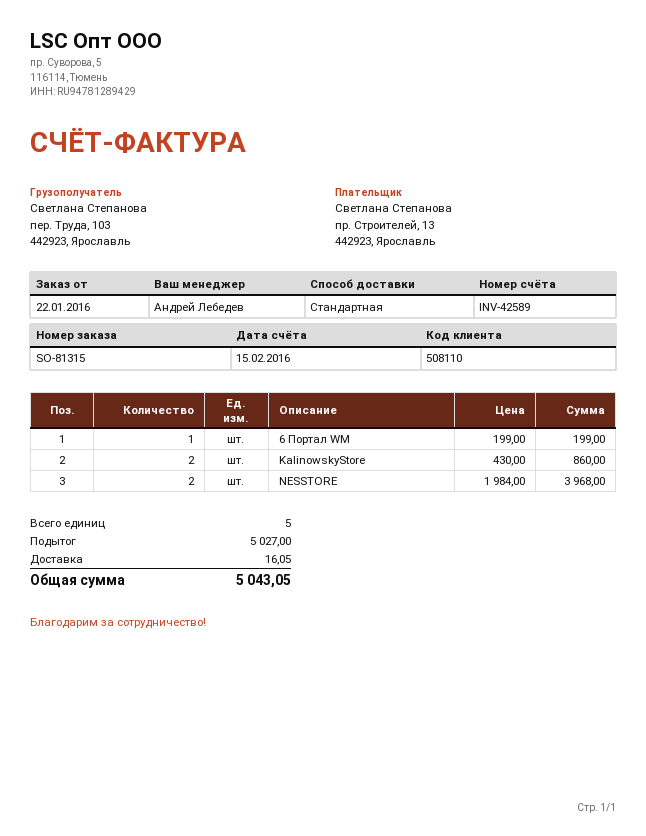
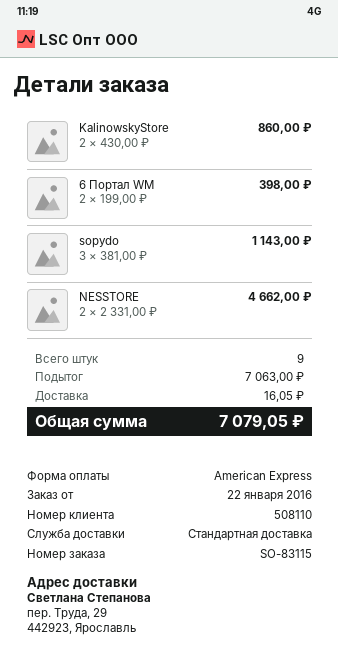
order number: SO-81315 -> SO-83115
ship to: пер. Труда, 103, 442923, Ярославль -> пер. Труда, 29, 442923, Ярославль
6 Портал WM: 1 x 199.00 = 199.00 -> 2 x 199.00 = 398.00
NESSTORE: 2 x 1984.00 = 3968.00 -> 2 x 2331.00 = 4662.00
sopydo: none -> 3 x 381.00 = 1143.00
total quantity: 5 -> 9
subtotal: 5027.00 -> 7063.00
total: 5043.05 -> 7079.05

